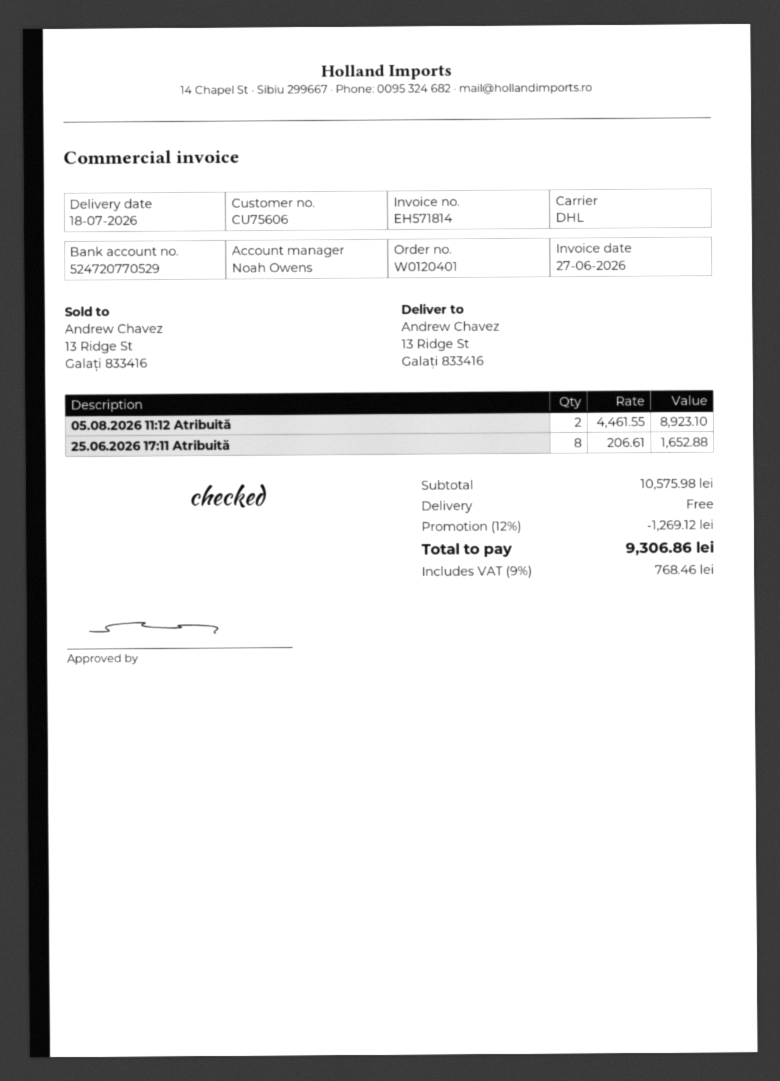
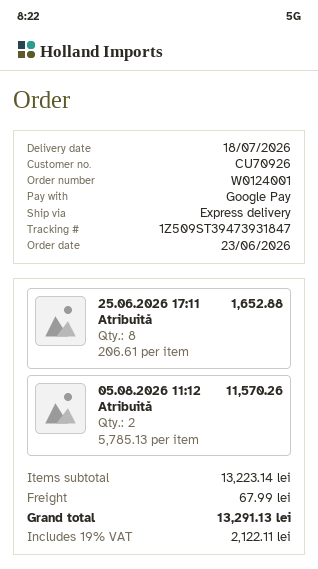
order number: W0120401 -> W0124001
customer number: CU75606 -> CU70926
shipping method: DHL -> express
05.08.2026 11:12 Atribuită: 2 x 4461.55 = 8923.10 -> 2 x 5785.13 = 11570.26
subtotal: 10575.98 -> 13223.14
discount: 12% = 1269.12 -> none
shipping: 0.00 -> 67.99
tax: 9% = 768.46 -> 19% = 2122.11
total: 9306.86 -> 13291.13

